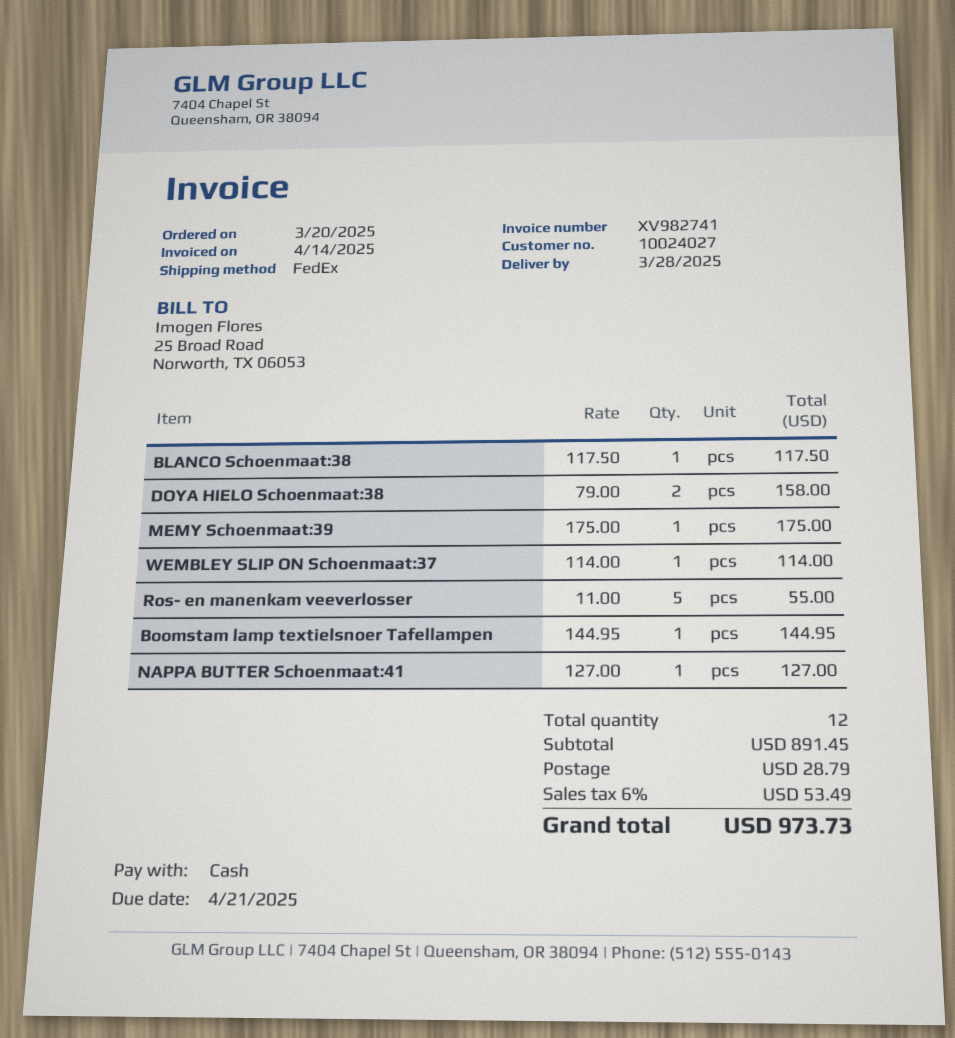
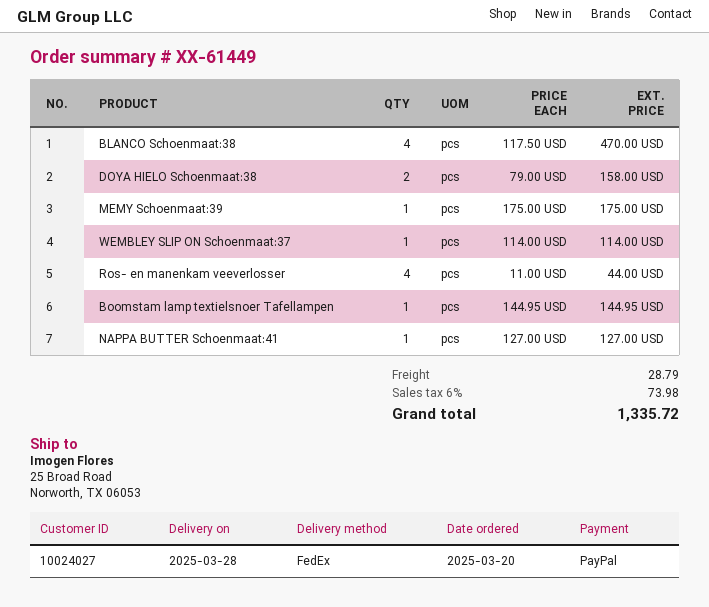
payment method: cash -> PayPal
BLANCO Schoenmaat:38: 1 x 117.50 = 117.50 -> 4 x 117.50 = 470.00
Ros- en manenkam veeverlosser: 5 x 11.00 = 55.00 -> 4 x 11.00 = 44.00
tax: 6% = 53.49 -> 6% = 73.98
total: 973.73 -> 1335.72

